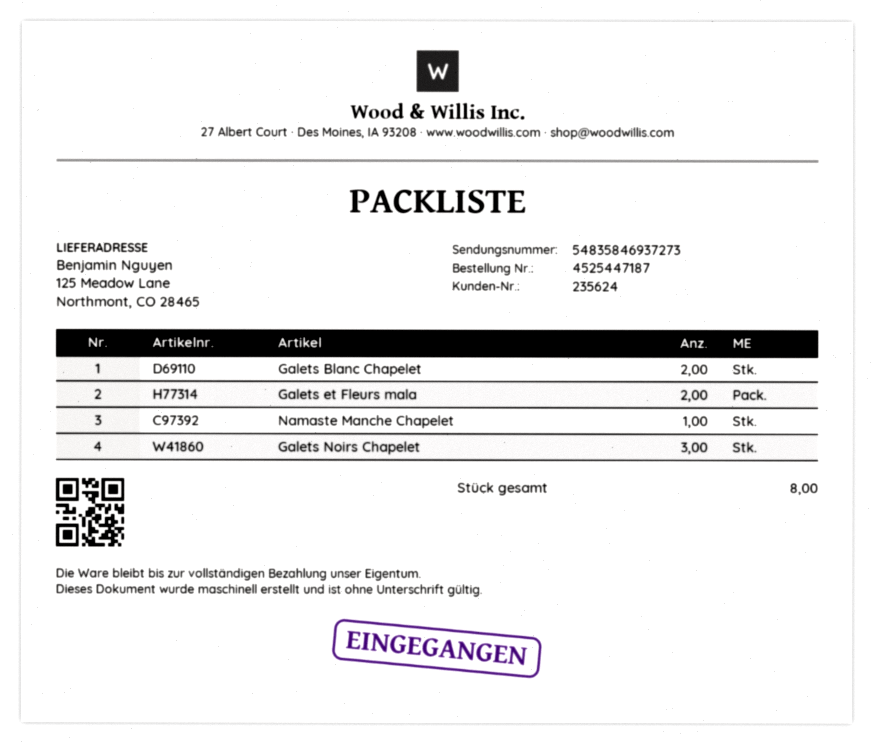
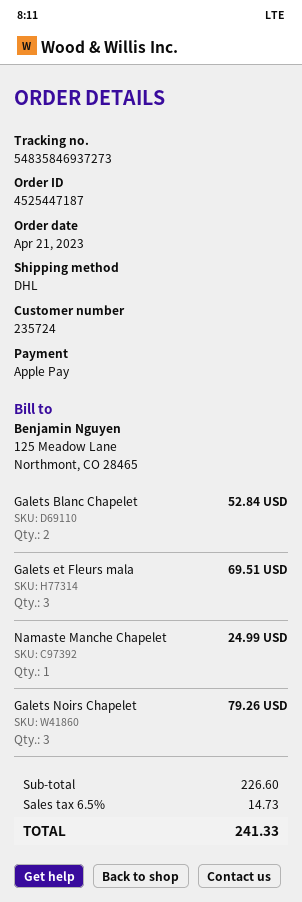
customer number: 235624 -> 235724
Galets et Fleurs mala: 2 -> 3

